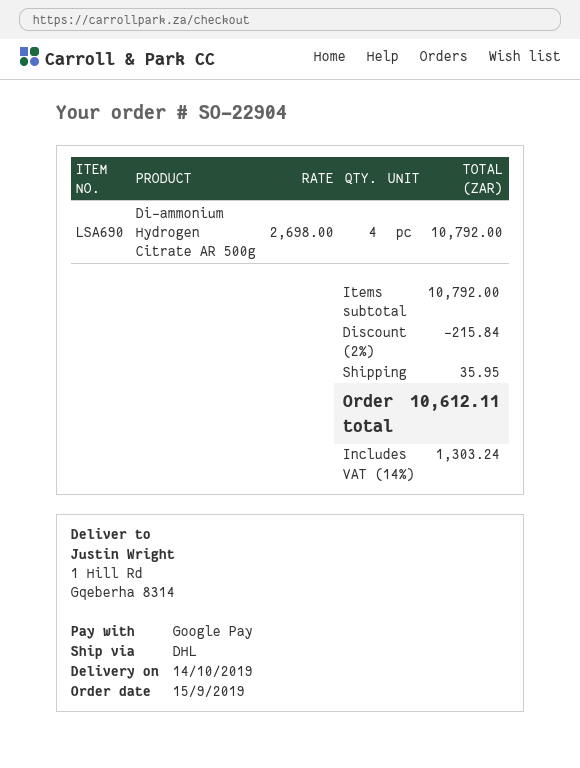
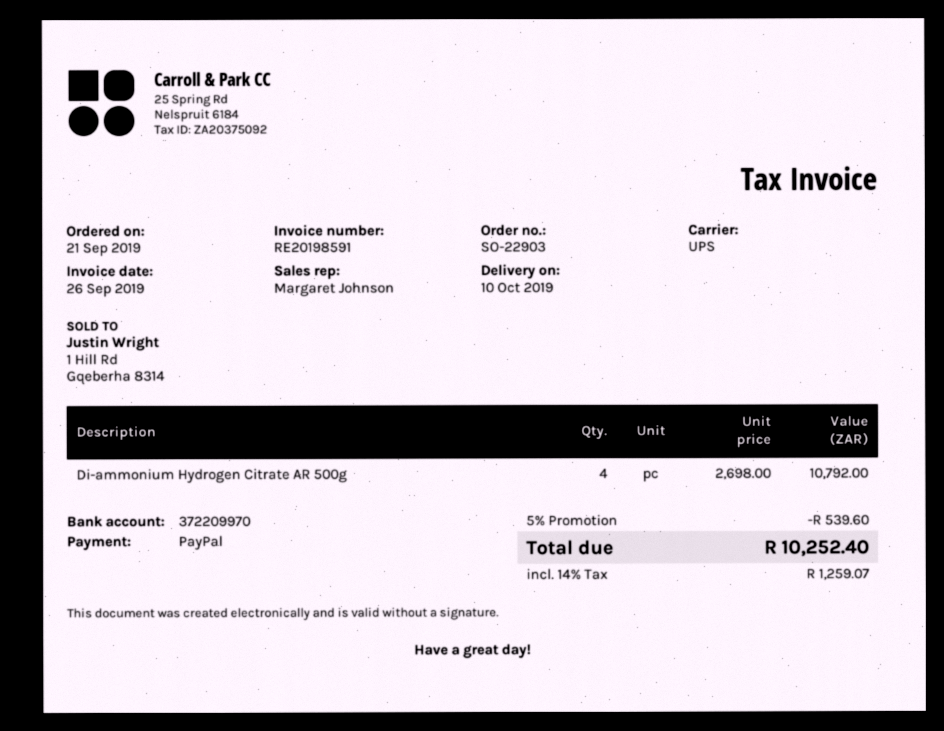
order number: SO-22904 -> SO-22903
order date: 2019-09-15 -> 2019-09-21
delivery date: 2019-10-14 -> 2019-10-10
payment method: Google Pay -> PayPal
shipping method: DHL -> UPS
discount: 2% = 215.84 -> 5% = 539.60
shipping: 35.95 -> none
tax: 14% = 1303.24 -> 14% = 1259.07
total: 10612.11 -> 10252.40

